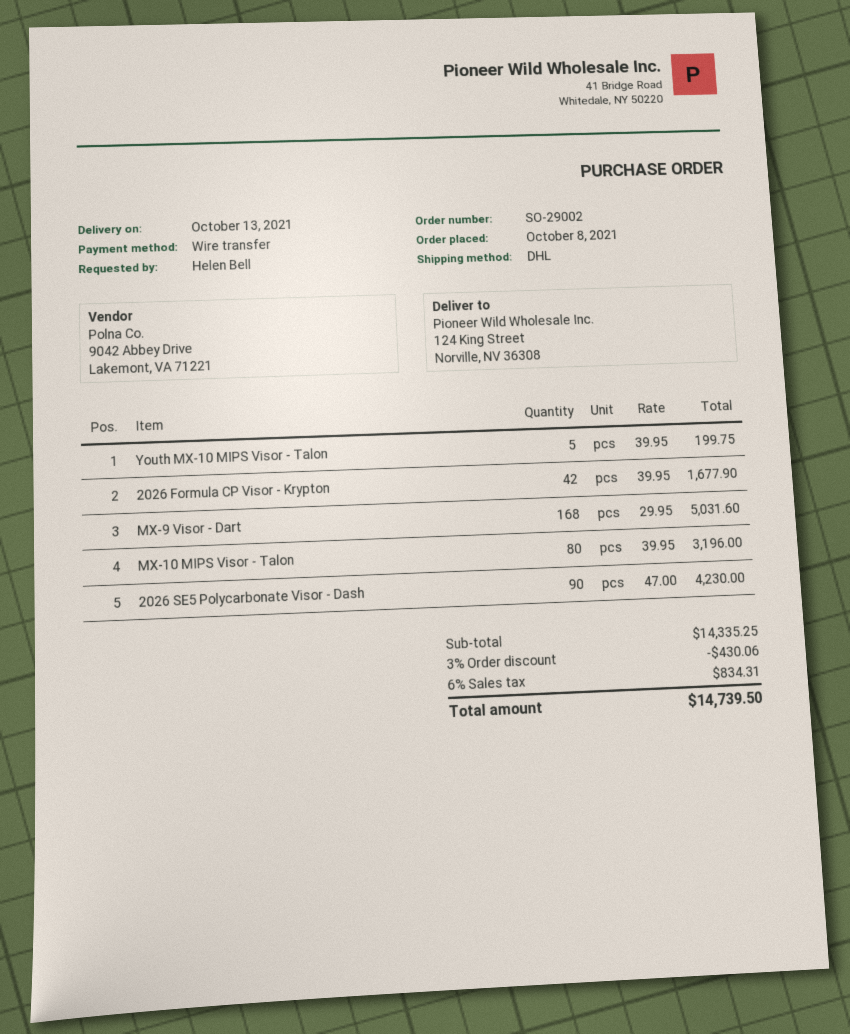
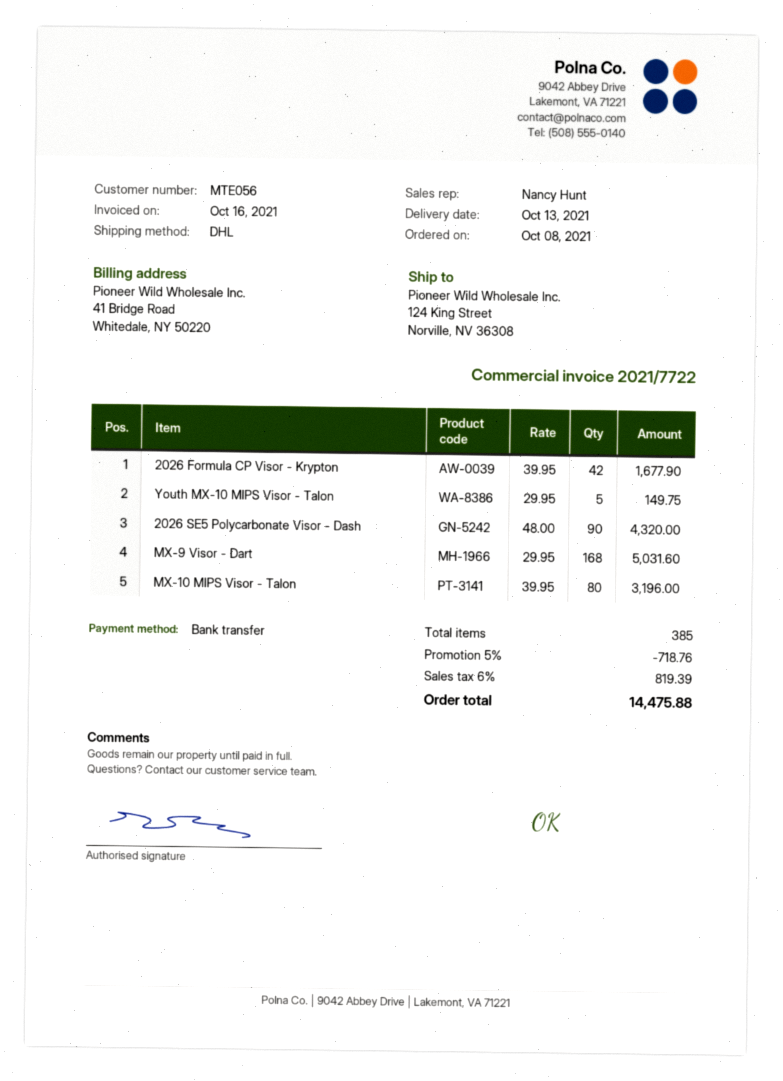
Youth MX-10 MIPS Visor - Talon: 5 x 39.95 = 199.75 -> 5 x 29.95 = 149.75
2026 SE5 Polycarbonate Visor - Dash: 90 x 47.00 = 4230.00 -> 90 x 48.00 = 4320.00
discount: 3% = 430.06 -> 5% = 718.76
tax: 6% = 834.31 -> 6% = 819.39
total: 14739.50 -> 14475.88

